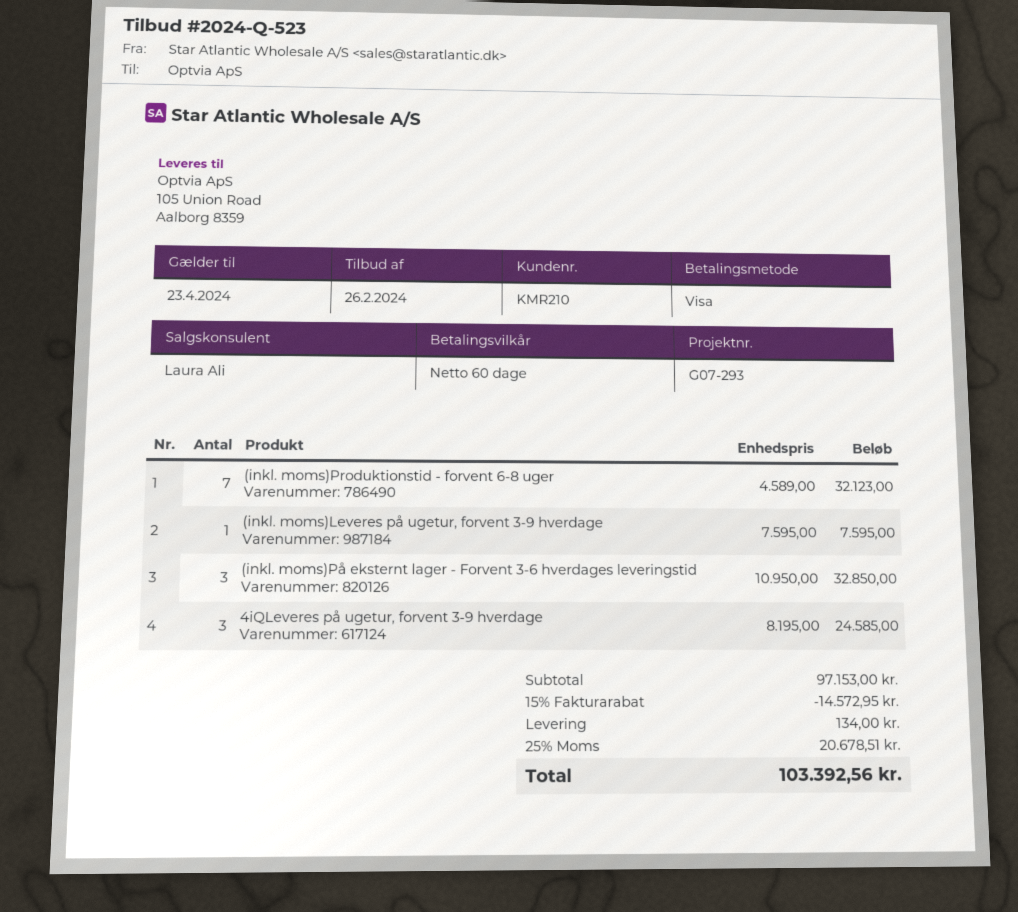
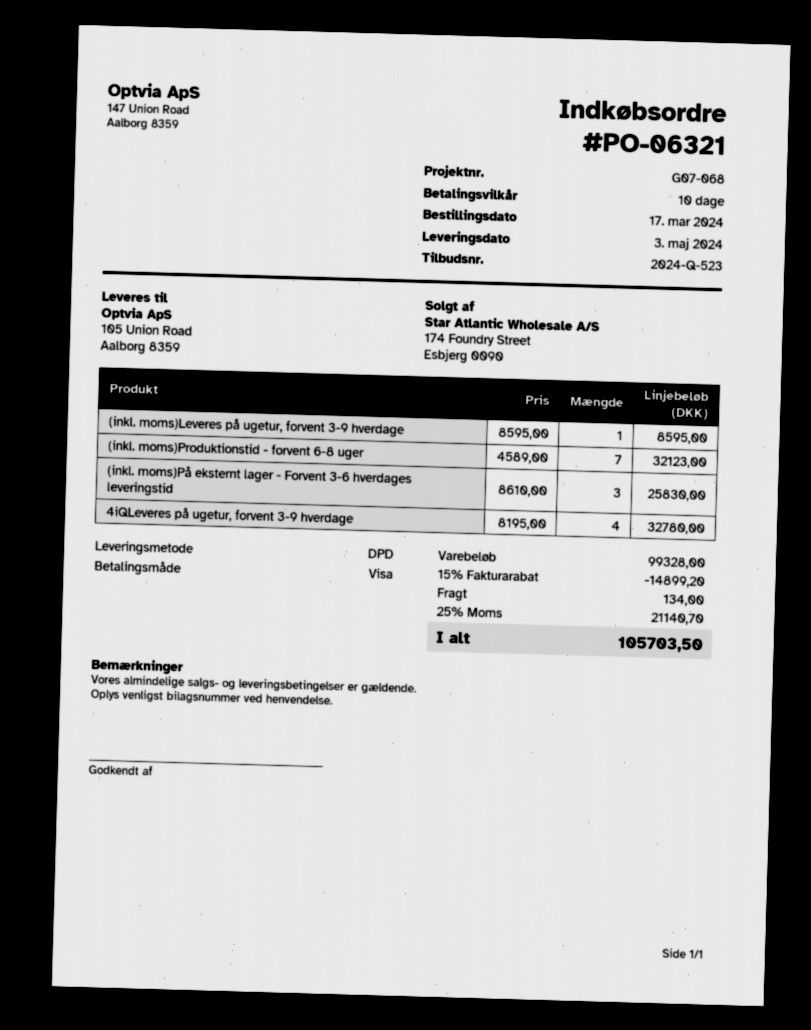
payment terms: 60 days -> 10 days
reference: G07-293 -> G07-068
(inkl. moms)Leveres på ugetur, forvent 3-9 hverdage: 1 x 7595.00 = 7595.00 -> 1 x 8595.00 = 8595.00
(inkl. moms)På eksternt lager - Forvent 3-6 hverdages leveringstid: 3 x 10950.00 = 32850.00 -> 3 x 8610.00 = 25830.00
4iQLeveres på ugetur, forvent 3-9 hverdage: 3 x 8195.00 = 24585.00 -> 4 x 8195.00 = 32780.00
subtotal: 97153.00 -> 99328.00
discount: 15% = 14572.95 -> 15% = 14899.20
tax: 25% = 20678.51 -> 25% = 21140.70
total: 103392.56 -> 105703.50

